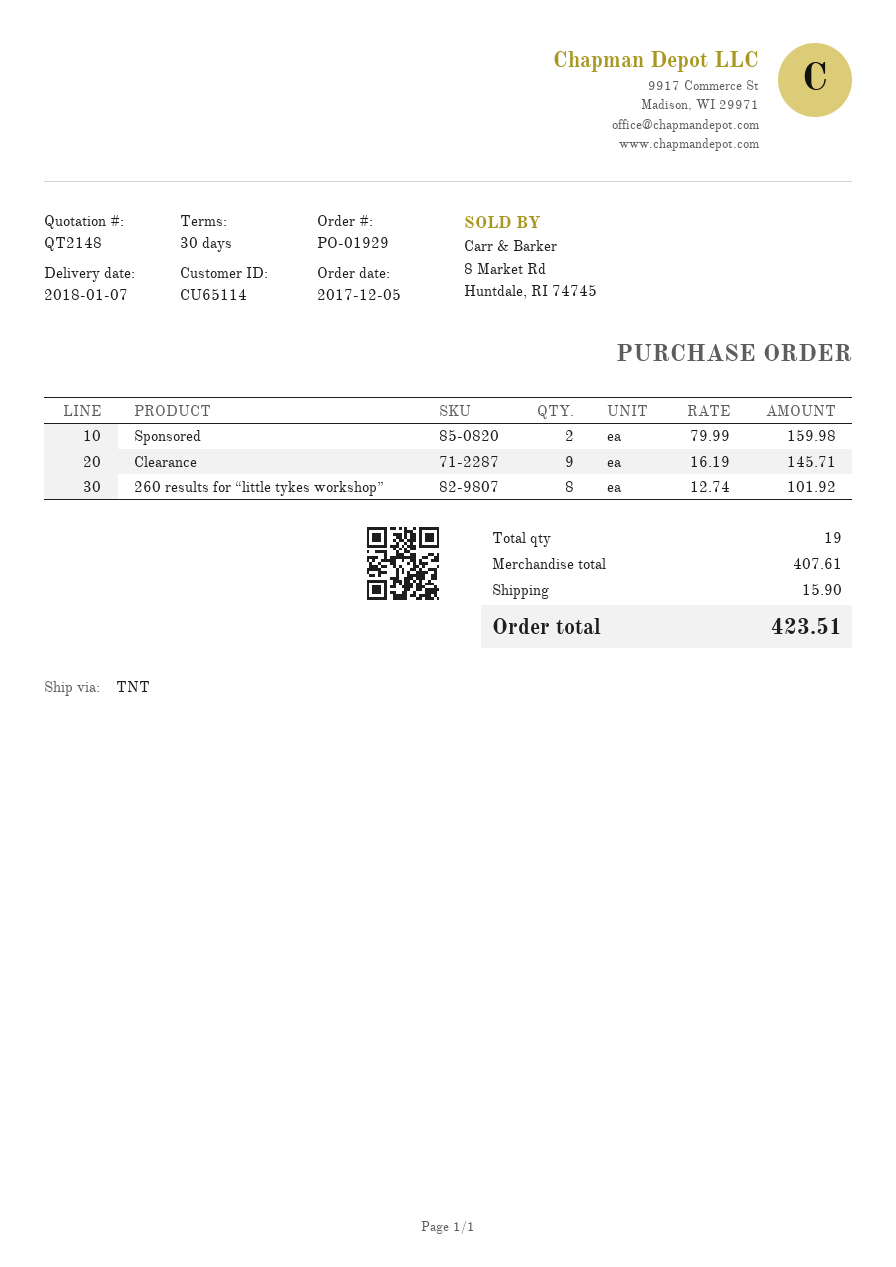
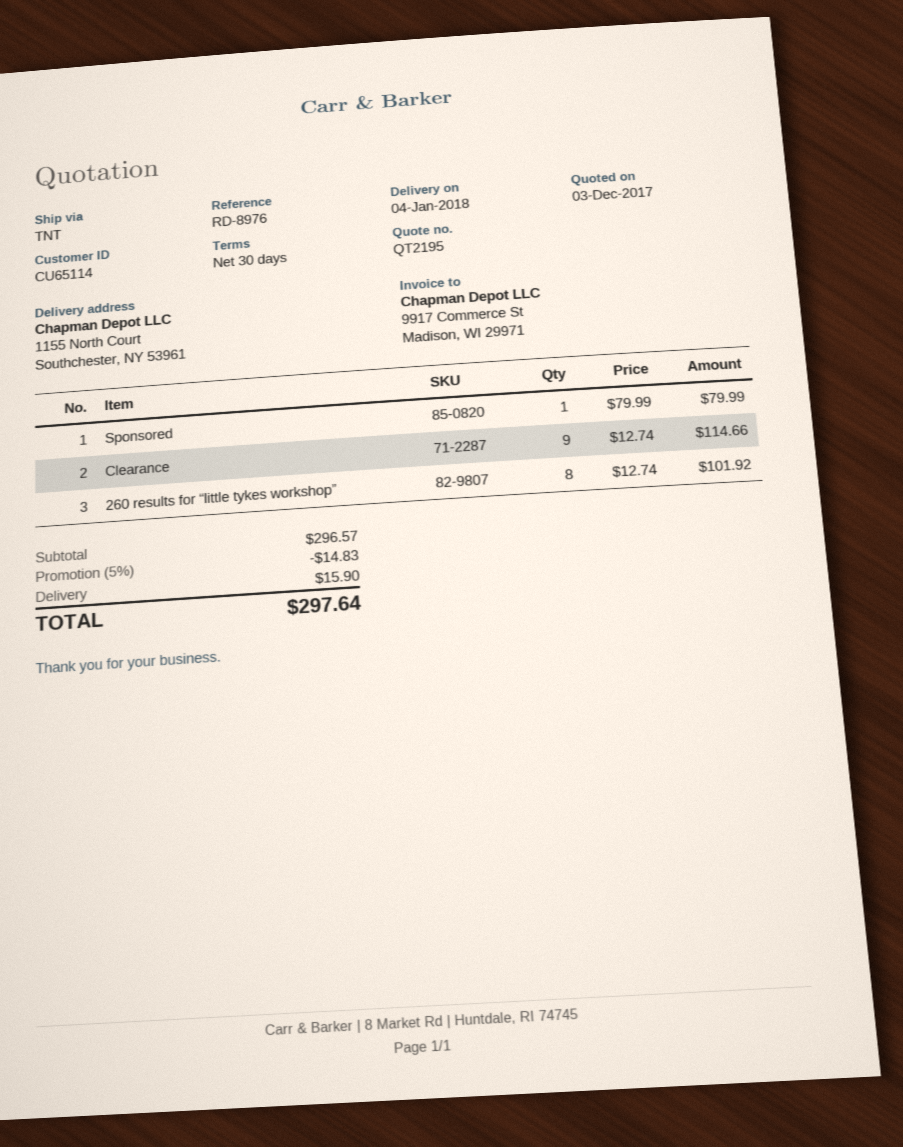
quote number: QT2148 -> QT2195
delivery date: 2018-01-07 -> 2018-01-04
Sponsored: 2 x 79.99 = 159.98 -> 1 x 79.99 = 79.99
Clearance: 9 x 16.19 = 145.71 -> 9 x 12.74 = 114.66
subtotal: 407.61 -> 296.57
discount: none -> 5% = 14.83
total: 423.51 -> 297.64

